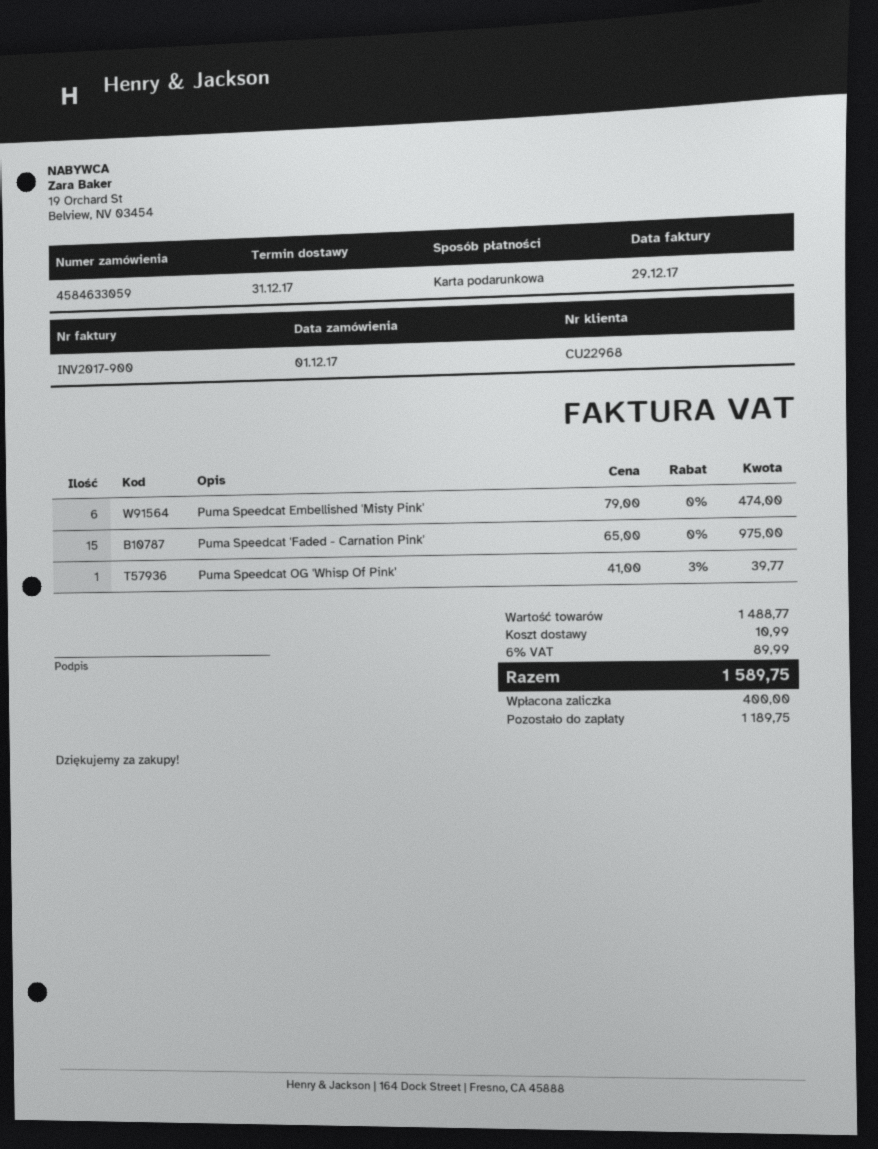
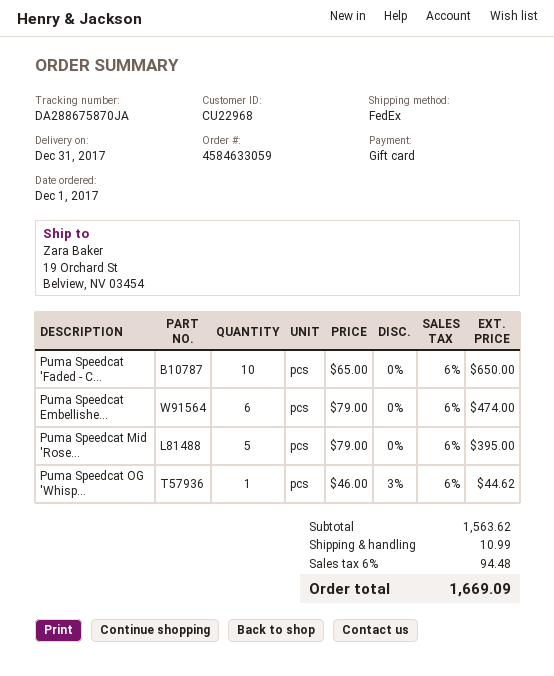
Puma Speedcat 'Faded - Carnation Pink': 15 x 65.00 = 975.00 -> 10 x 65.00 = 650.00
Puma Speedcat OG 'Whisp Of Pink': 1 x 41.00 - 3% = 39.77 -> 1 x 46.00 - 3% = 44.62
Puma Speedcat Mid 'Rose...: none -> 5 x 79.00 = 395.00
subtotal: 1488.77 -> 1563.62
tax: 6% = 89.99 -> 6% = 94.48
total: 1589.75 -> 1669.09

